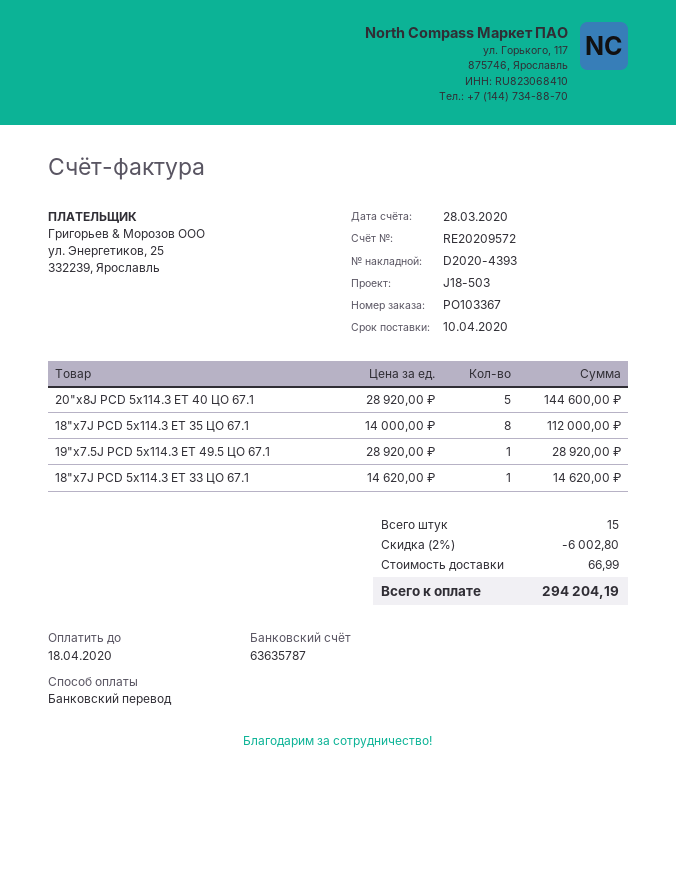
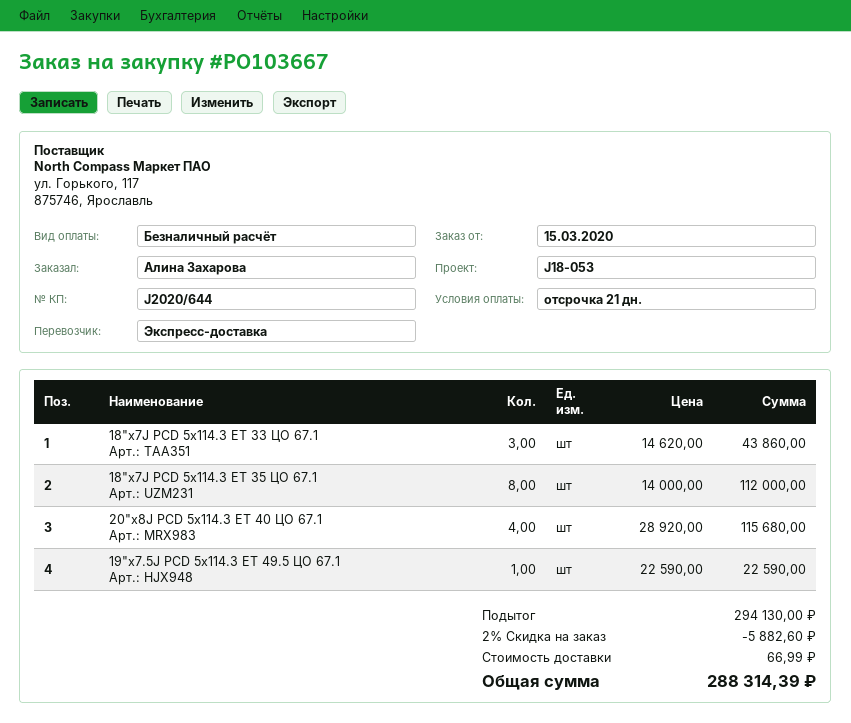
order number: PO103367 -> PO103667
reference: J18-503 -> J18-053
20"x8J PCD 5x114.3 ЕТ 40 ЦО 67.1: 5 x 28920.00 = 144600.00 -> 4 x 28920.00 = 115680.00
19"x7.5J PCD 5x114.3 ЕТ 49.5 ЦО 67.1: 1 x 28920.00 = 28920.00 -> 1 x 22590.00 = 22590.00
18"x7J PCD 5x114.3 ЕТ 33 ЦО 67.1: 1 x 14620.00 = 14620.00 -> 3 x 14620.00 = 43860.00
discount: 2% = 6002.80 -> 2% = 5882.60
total: 294204.19 -> 288314.39

